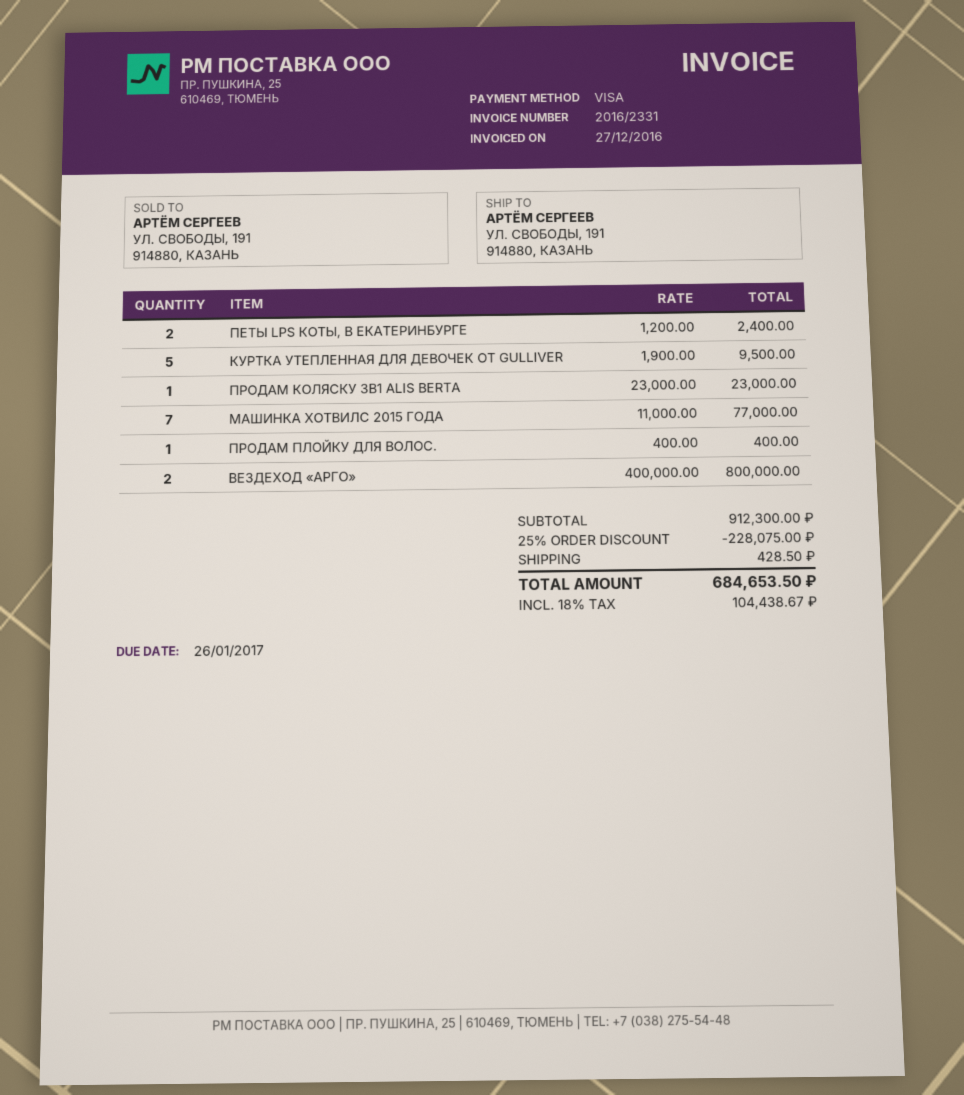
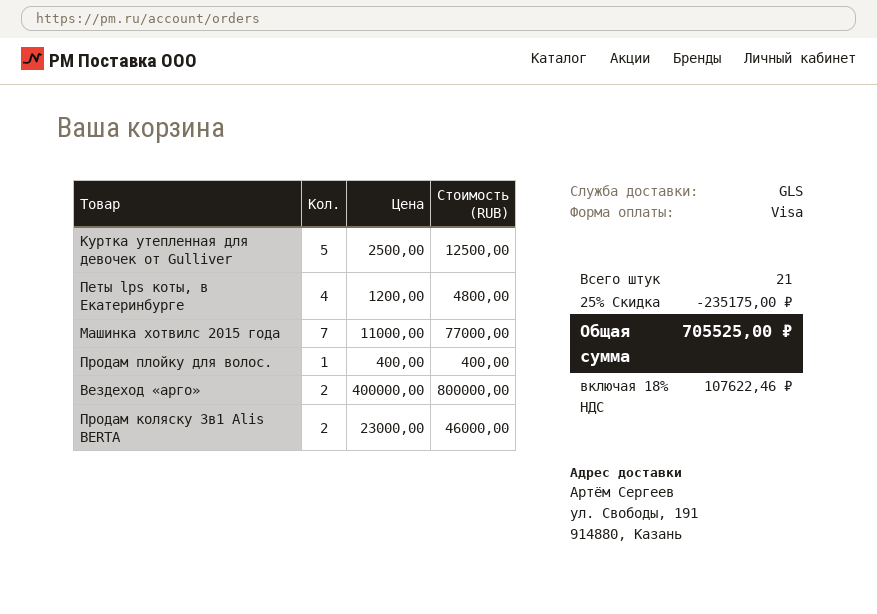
ПЕТЫ LPS КОТЫ, В ЕКАТЕРИНБУРГЕ: 2 x 1200.00 = 2400.00 -> 4 x 1200.00 = 4800.00
КУРТКА УТЕПЛЕННАЯ ДЛЯ ДЕВОЧЕК ОТ GULLIVER: 5 x 1900.00 = 9500.00 -> 5 x 2500.00 = 12500.00
ПРОДАМ КОЛЯСКУ 3В1 ALIS BERTA: 1 x 23000.00 = 23000.00 -> 2 x 23000.00 = 46000.00
discount: 25% = 228075.00 -> 25% = 235175.00
shipping: 428.50 -> none
tax: 18% = 104438.67 -> 18% = 107622.46
total: 684653.50 -> 705525.00

